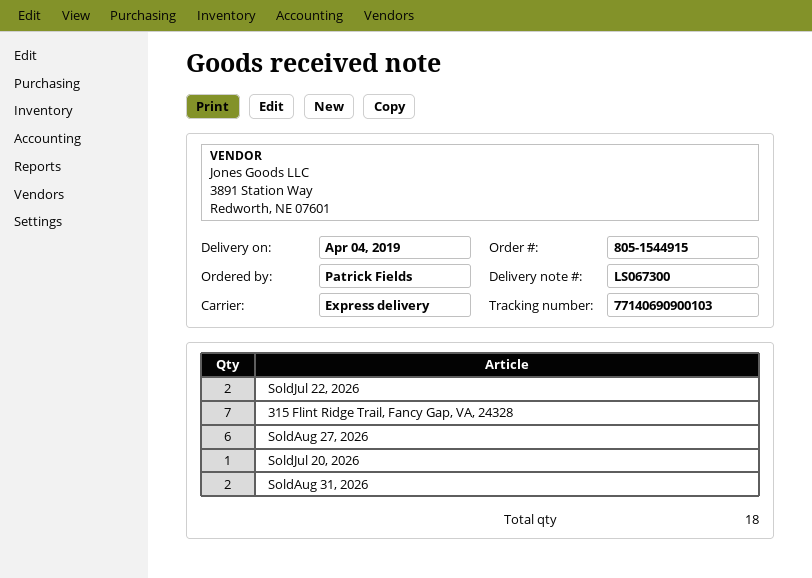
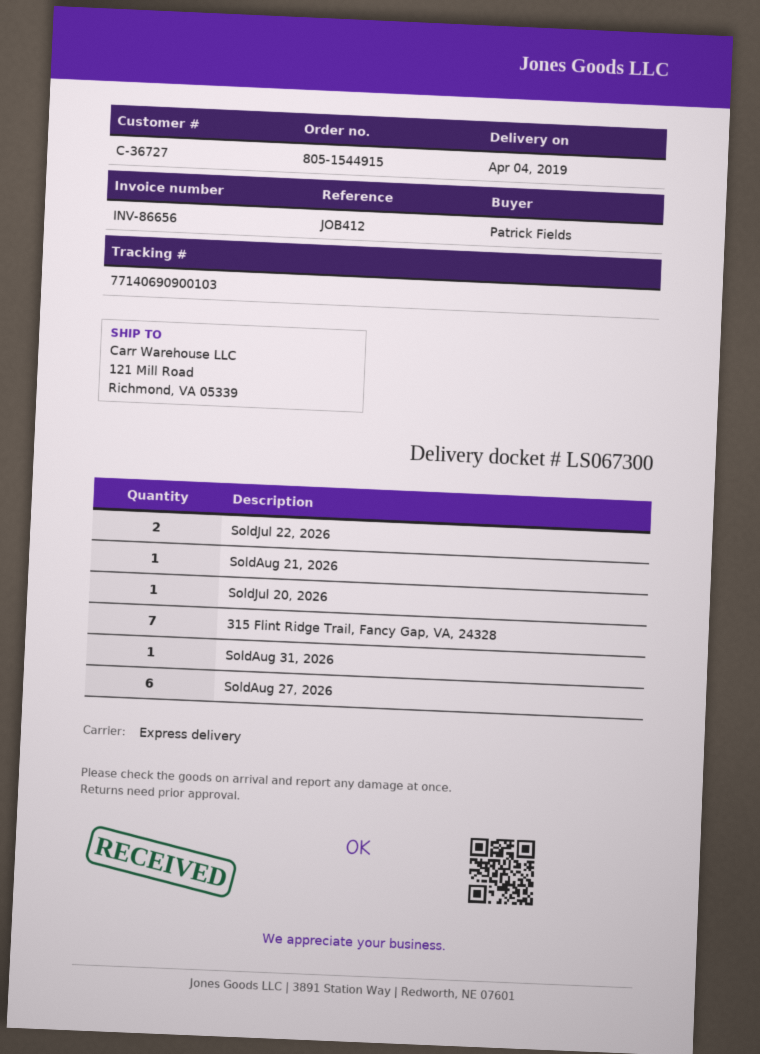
SoldAug 31, 2026: 2 -> 1
SoldAug 21, 2026: none -> 1

